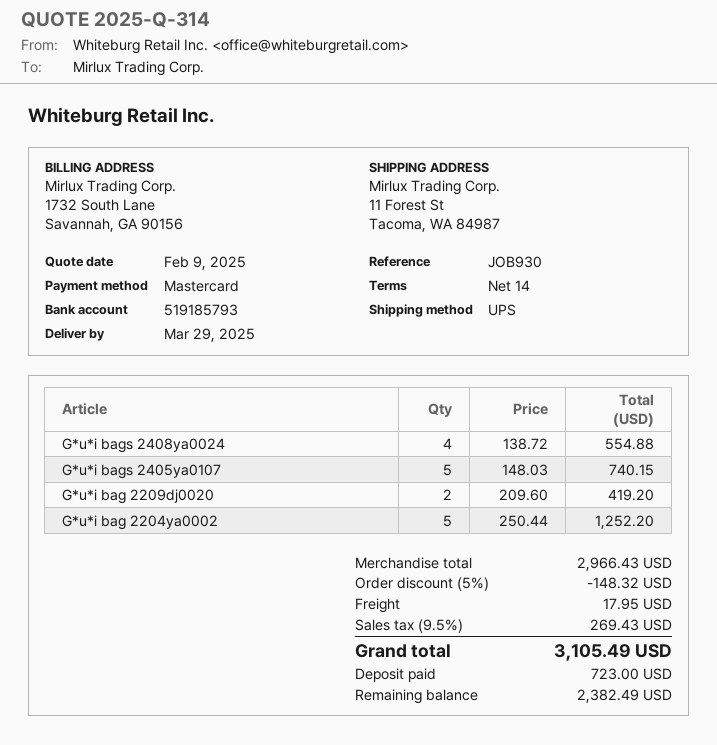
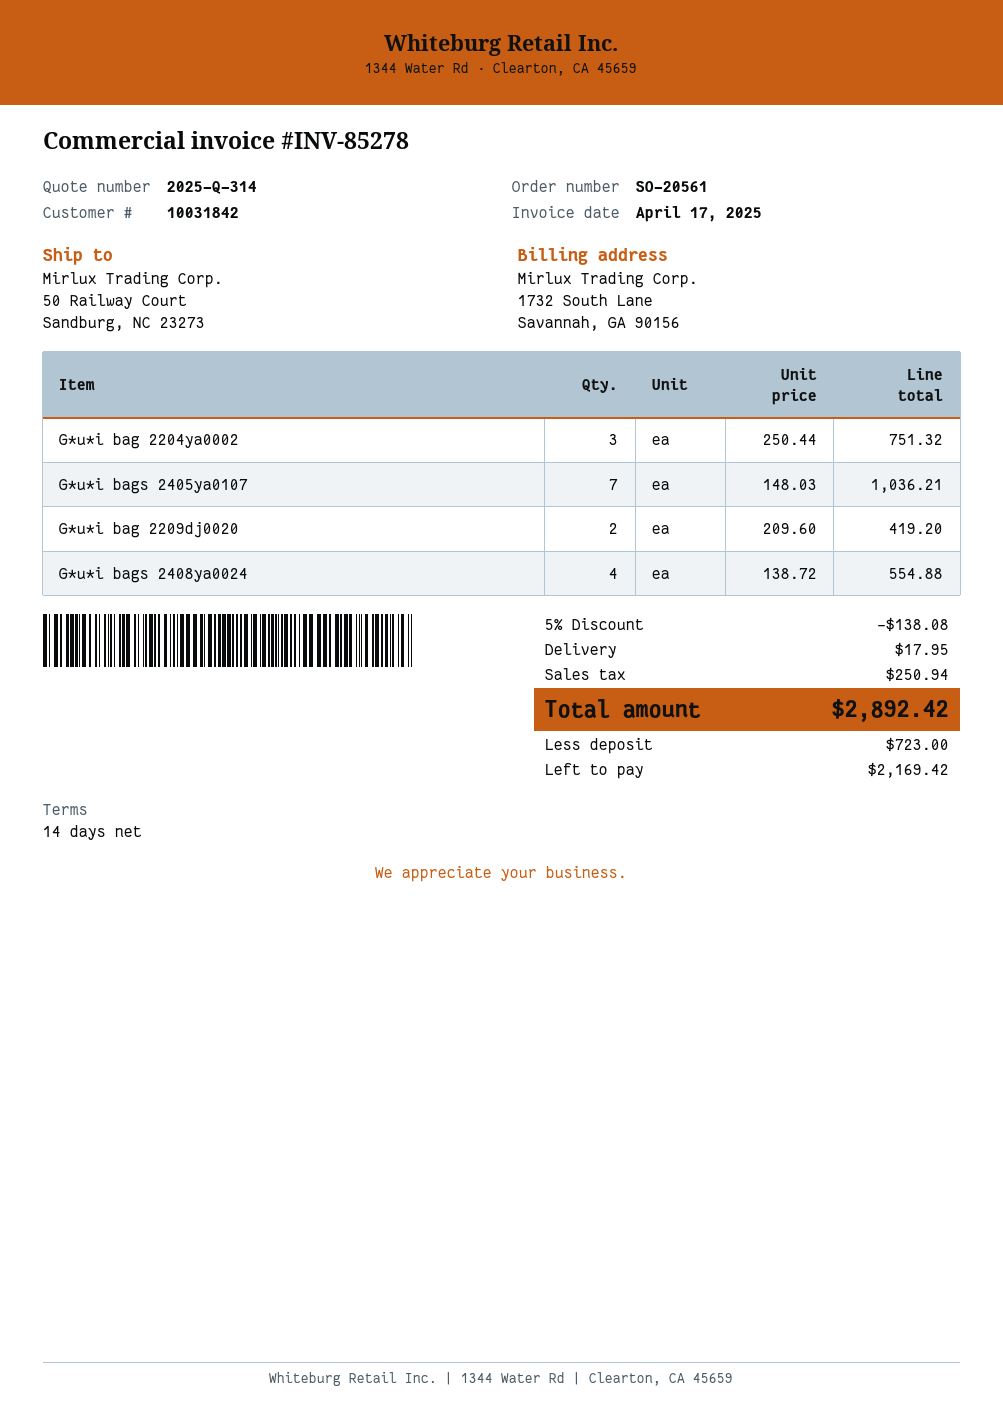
ship to: 11 Forest St, Tacoma, WA 84987 -> 50 Railway Court, Sandburg, NC 23273
G*u*i bags 2405ya0107: 5 x 148.03 = 740.15 -> 7 x 148.03 = 1036.21
G*u*i bag 2204ya0002: 5 x 250.44 = 1252.20 -> 3 x 250.44 = 751.32
discount: 5% = 148.32 -> 5% = 138.08
tax: 269.43 -> 250.94
total: 3105.49 -> 2892.42
balance: 2382.49 -> 2169.42

